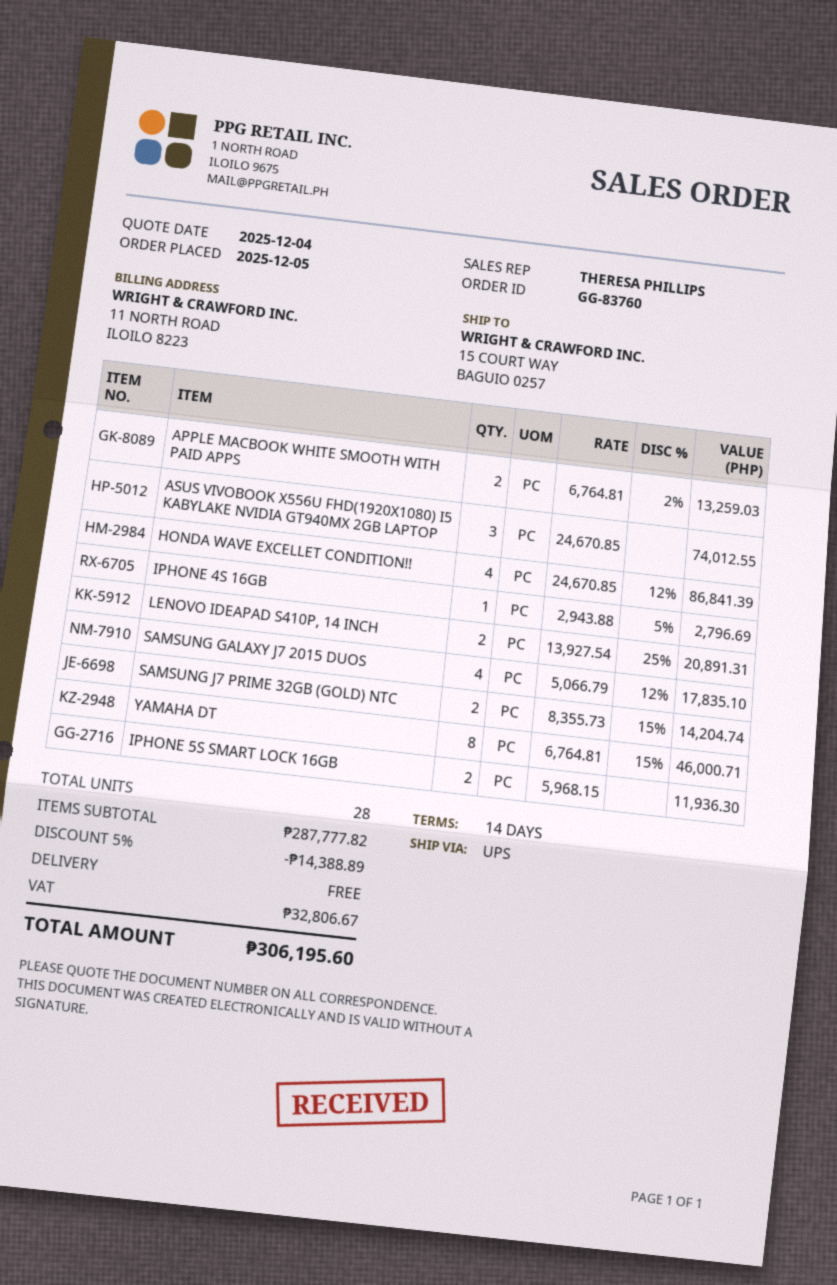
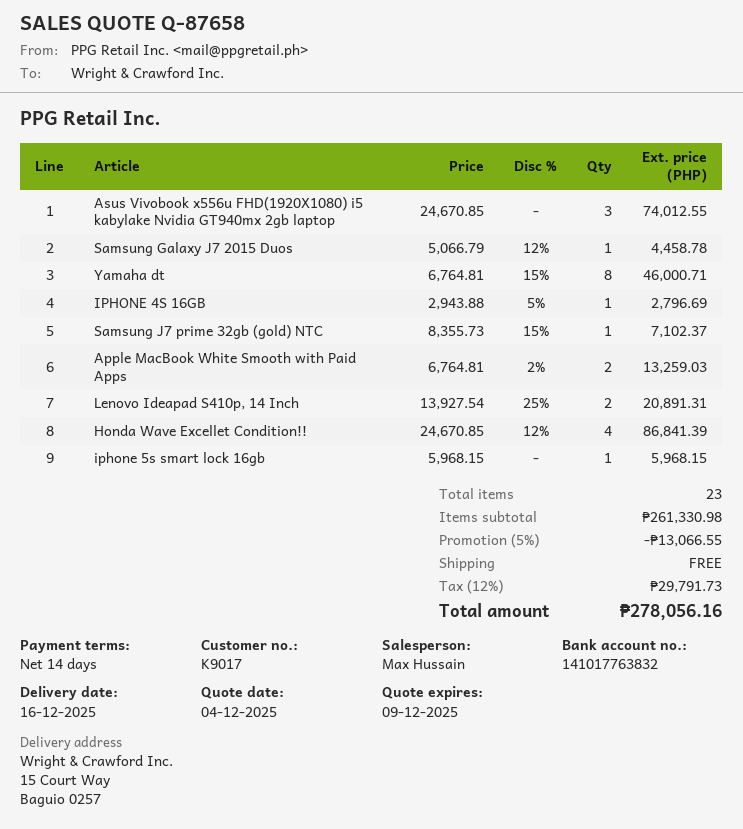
sales rep: THERESA PHILLIPS -> Max Hussain
SAMSUNG GALAXY J7 2015 DUOS: 4 x 5066.79 - 12% = 17835.10 -> 1 x 5066.79 - 12% = 4458.78
SAMSUNG J7 PRIME 32GB (GOLD) NTC: 2 x 8355.73 - 15% = 14204.74 -> 1 x 8355.73 - 15% = 7102.37
IPHONE 5S SMART LOCK 16GB: 2 x 5968.15 = 11936.30 -> 1 x 5968.15 = 5968.15
total quantity: 28 -> 23
subtotal: 287777.82 -> 261330.98
discount: 5% = 14388.89 -> 5% = 13066.55
tax: 32806.67 -> 29791.73
total: 306195.60 -> 278056.16

